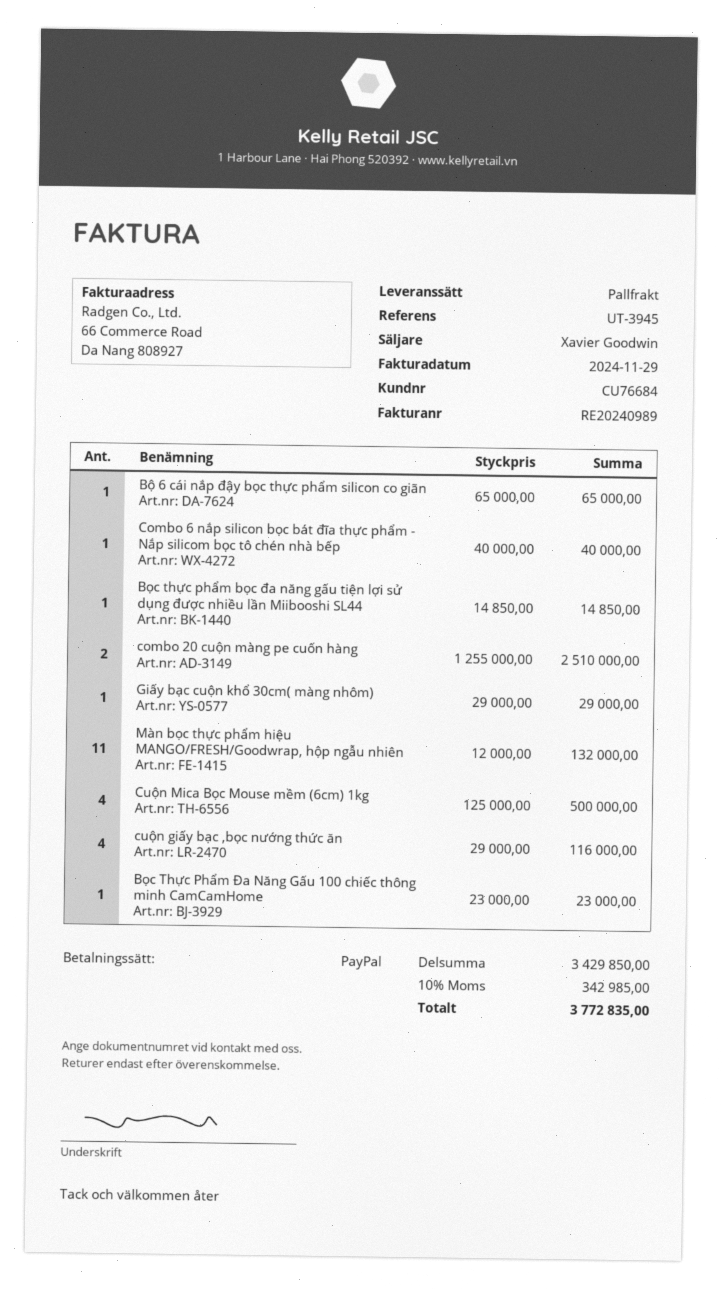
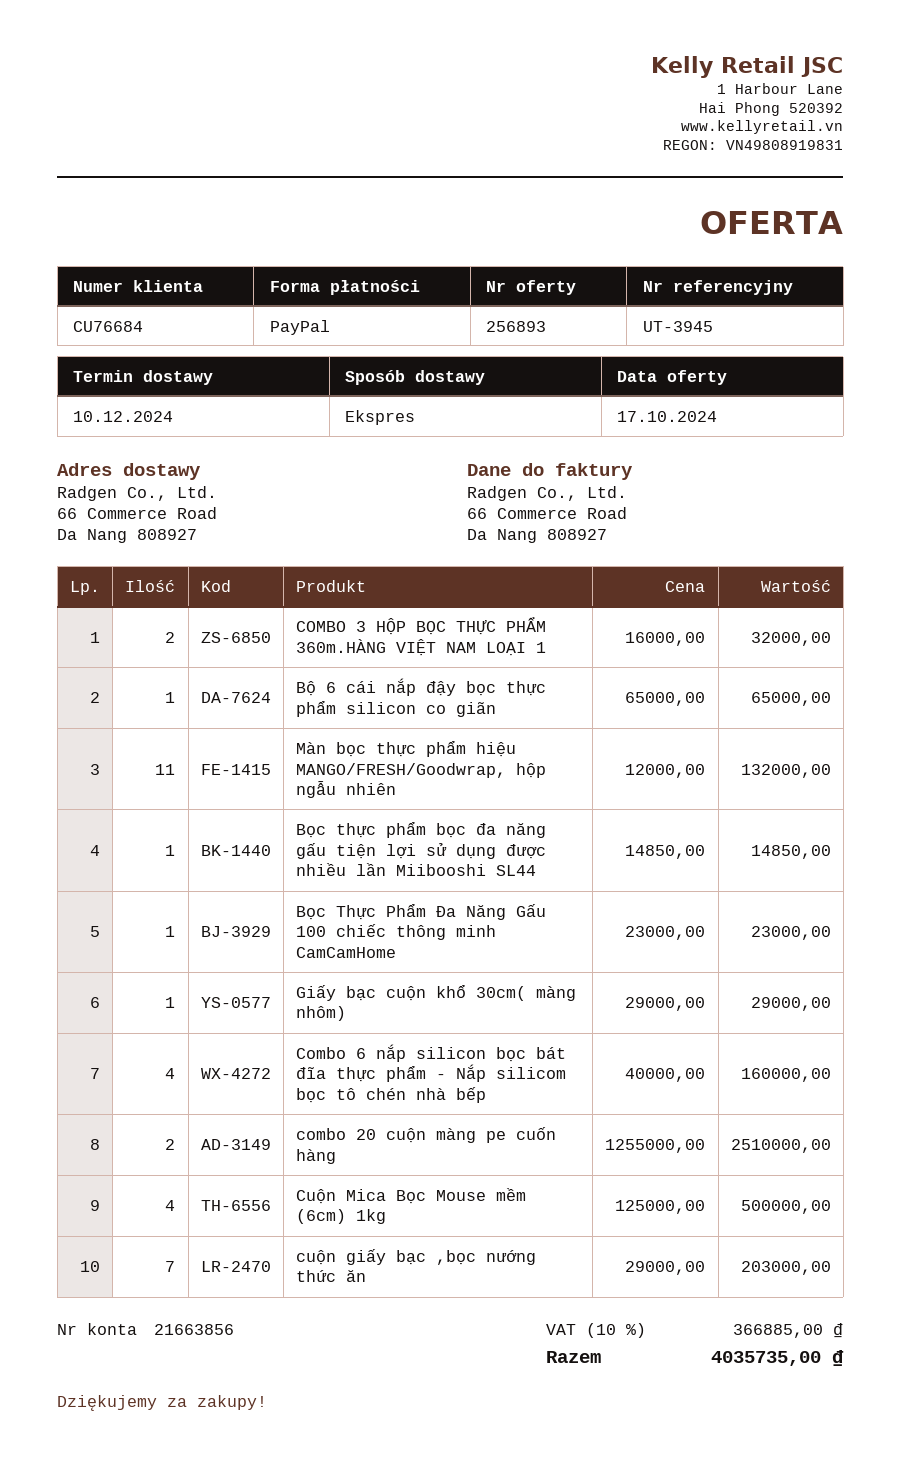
shipping method: pallet freight -> express
Combo 6 nắp silicon bọc bát đĩa thực phẩm - Nắp silicom bọc tô chén nhà bếp: 1 x 40000.00 = 40000.00 -> 4 x 40000.00 = 160000.00
cuộn giấy bạc ,bọc nướng thức ăn: 4 x 29000.00 = 116000.00 -> 7 x 29000.00 = 203000.00
COMBO 3 HỘP BỌC THỰC PHẨM 360m.HÀNG VIỆT NAM LOẠI 1: none -> 2 x 16000.00 = 32000.00
tax: 10% = 342985.00 -> 10% = 366885.00
total: 3772835.00 -> 4035735.00

